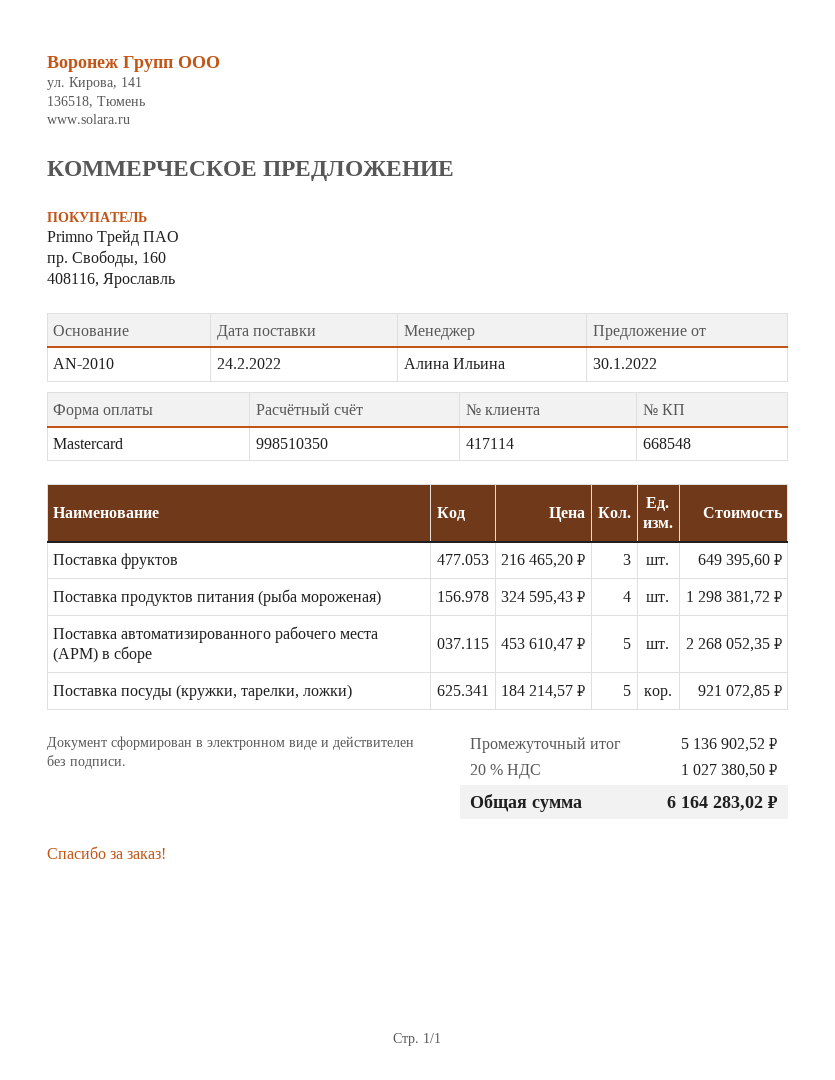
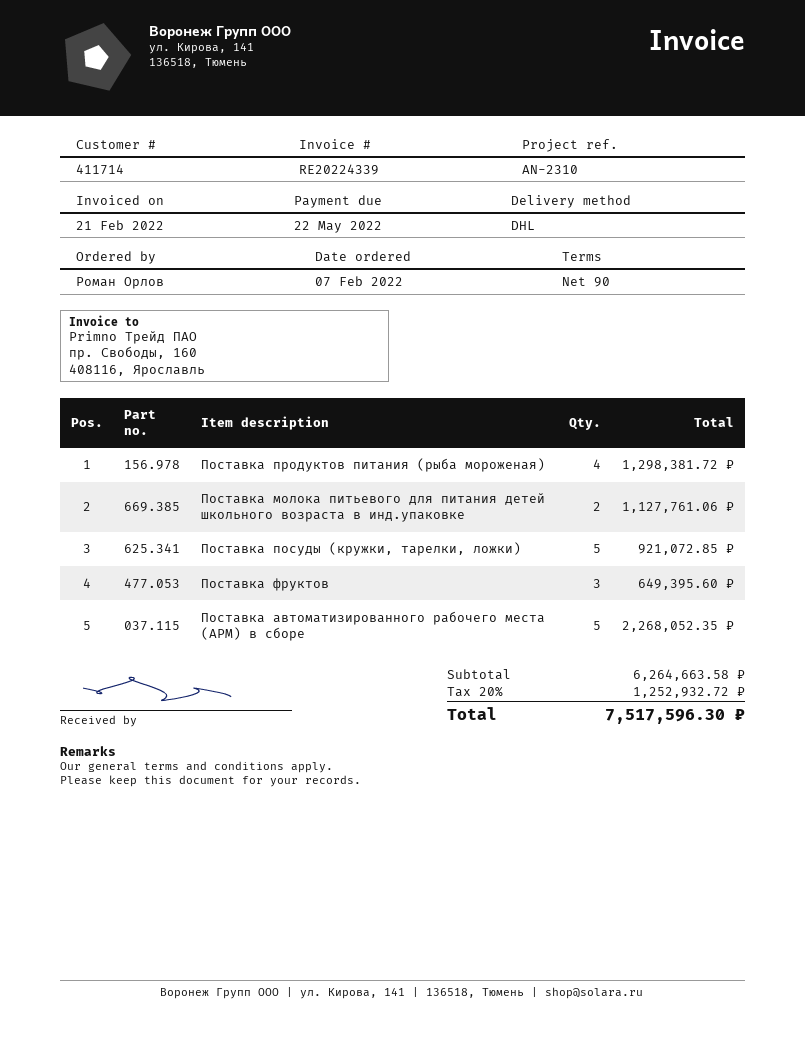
customer number: 417114 -> 411714
reference: AN-2010 -> AN-2310
Поставка молока питьевого для питания детей школьного возраста в инд.упаковке: none -> 2 for 1127761.06
subtotal: 5136902.52 -> 6264663.58
tax: 20% = 1027380.50 -> 20% = 1252932.72
total: 6164283.02 -> 7517596.30

